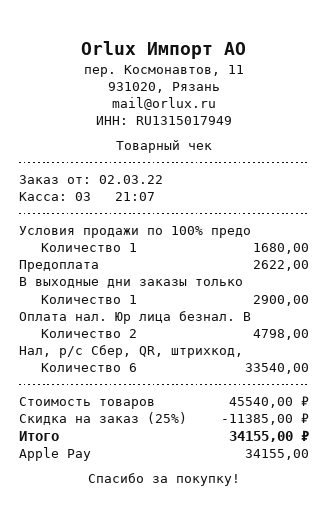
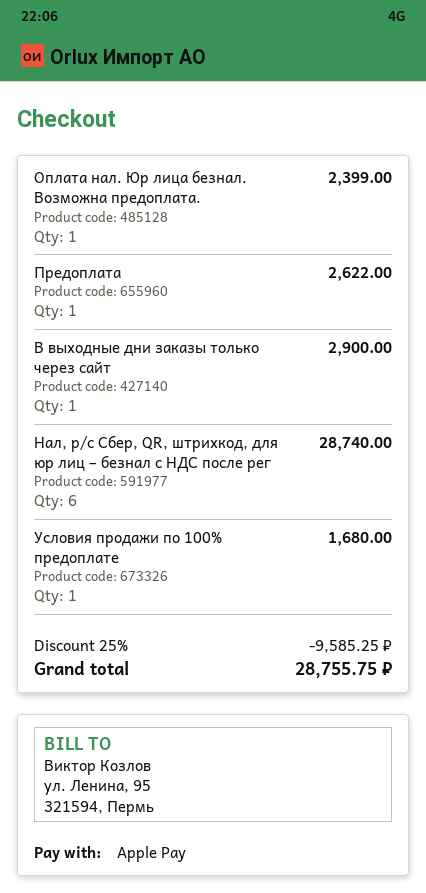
Оплата нал. Юр лица безнал. В: 2 for 4798.00 -> 1 for 2399.00
Нал, р/с Сбер, QR, штрихкод,: 6 for 33540.00 -> 6 for 28740.00
discount: 25% = 11385.00 -> 25% = 9585.25
total: 34155.00 -> 28755.75

